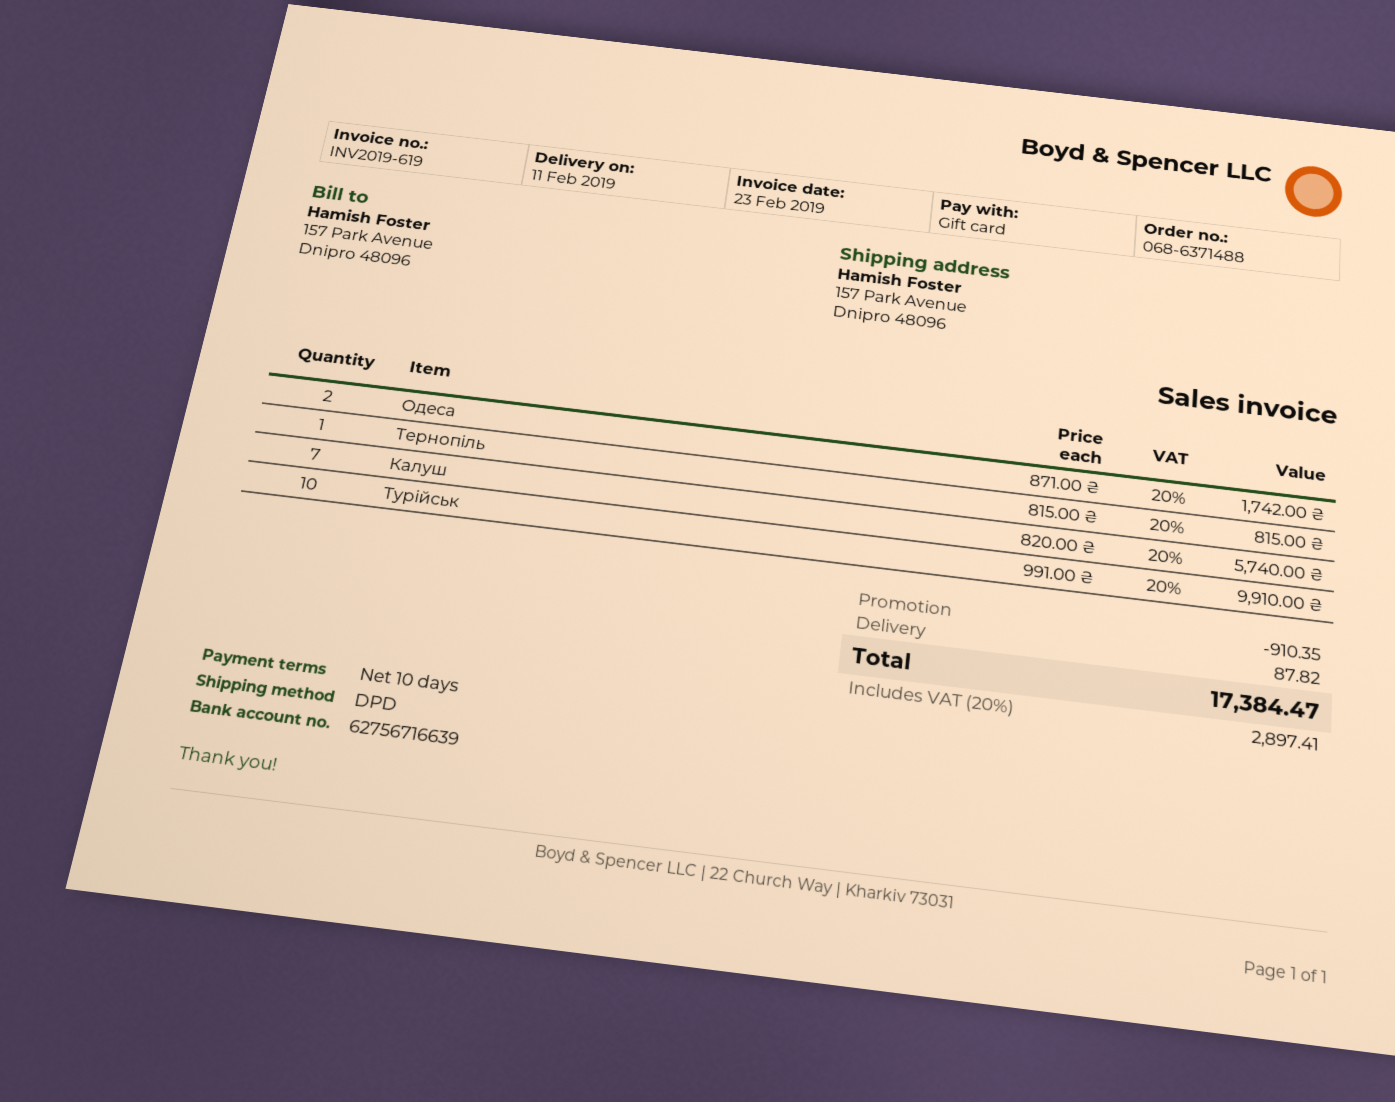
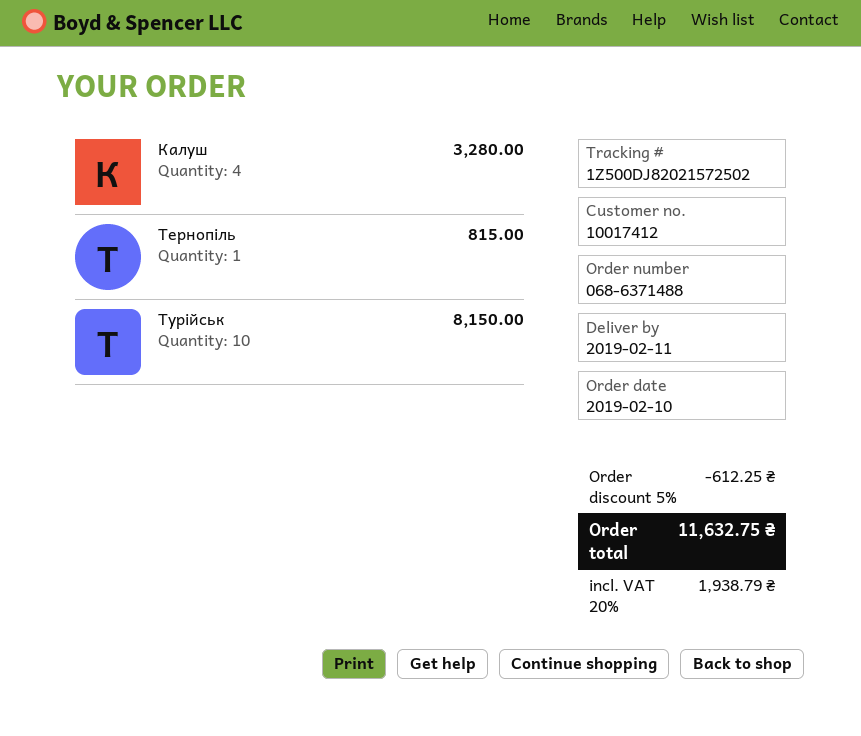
Одеса: 2 for 1742.00 -> none
Калуш: 7 for 5740.00 -> 4 for 3280.00
Турійськ: 10 for 9910.00 -> 10 for 8150.00
discount: 910.35 -> 612.25
shipping: 87.82 -> none
tax: 20% = 2897.41 -> 20% = 1938.79
total: 17384.47 -> 11632.75

